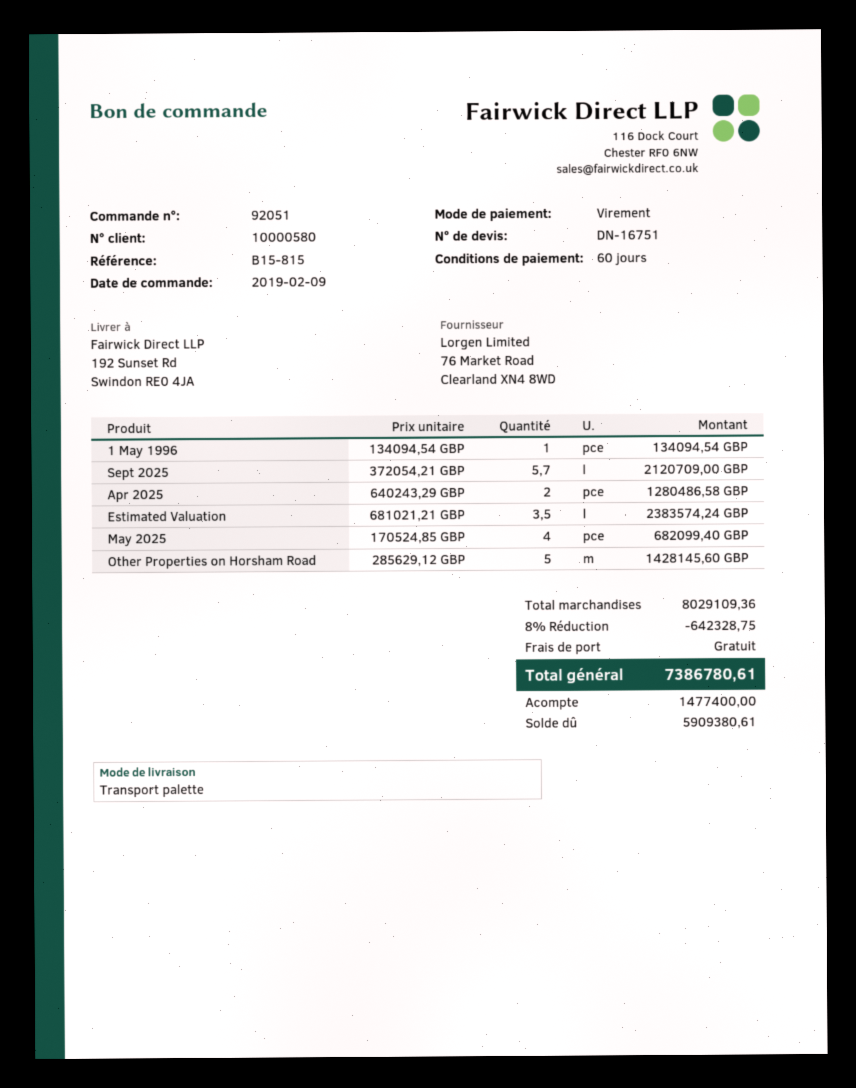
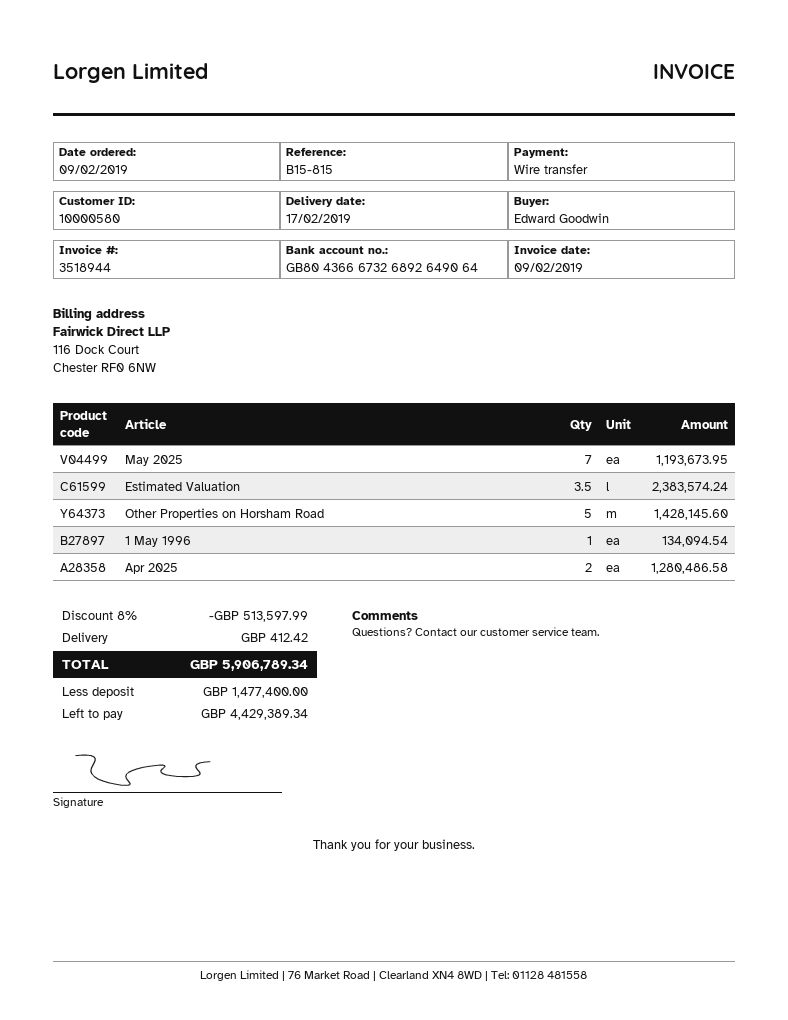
Sept 2025: 5.7 for 2120709.00 -> none
May 2025: 4 for 682099.40 -> 7 for 1193673.95
discount: 8% = 642328.75 -> 8% = 513597.99
shipping: 0.00 -> 412.42
total: 7386780.61 -> 5906789.34
balance: 5909380.61 -> 4429389.34

